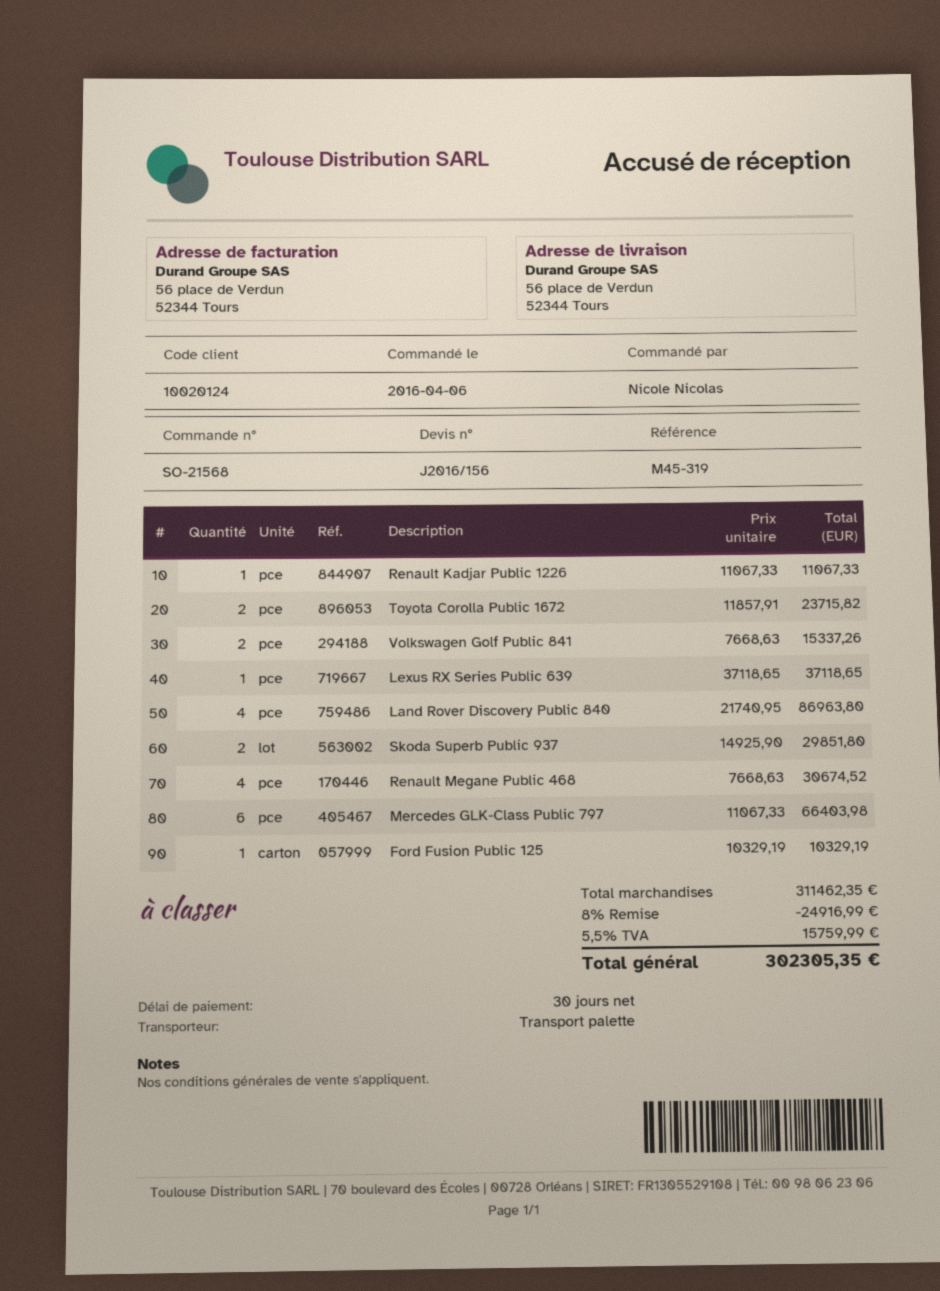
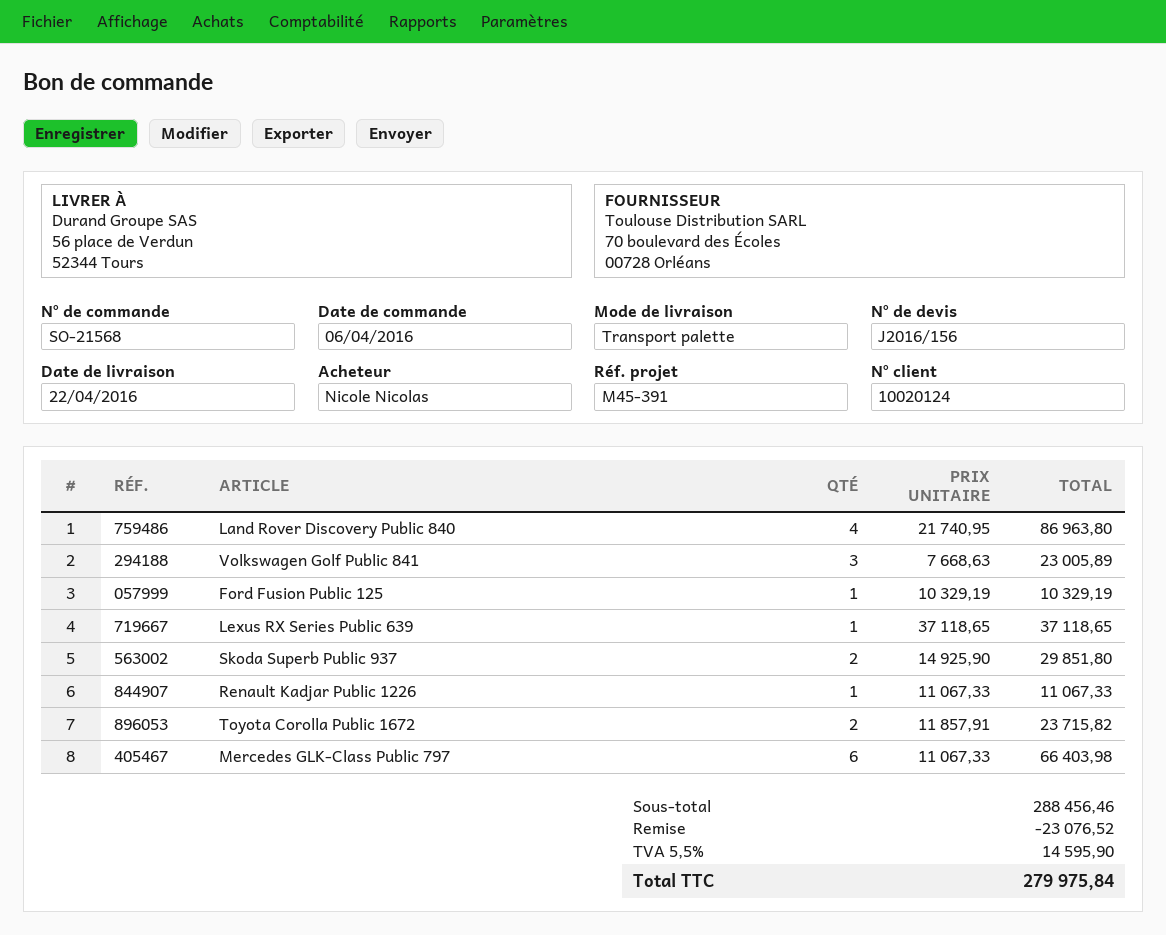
reference: M45-319 -> M45-391
Volkswagen Golf Public 841: 2 x 7668.63 = 15337.26 -> 3 x 7668.63 = 23005.89
Renault Megane Public 468: 4 x 7668.63 = 30674.52 -> none
subtotal: 311462.35 -> 288456.46
discount: 24916.99 -> 23076.52
tax: 5.5% = 15759.99 -> 5.5% = 14595.90
total: 302305.35 -> 279975.84

